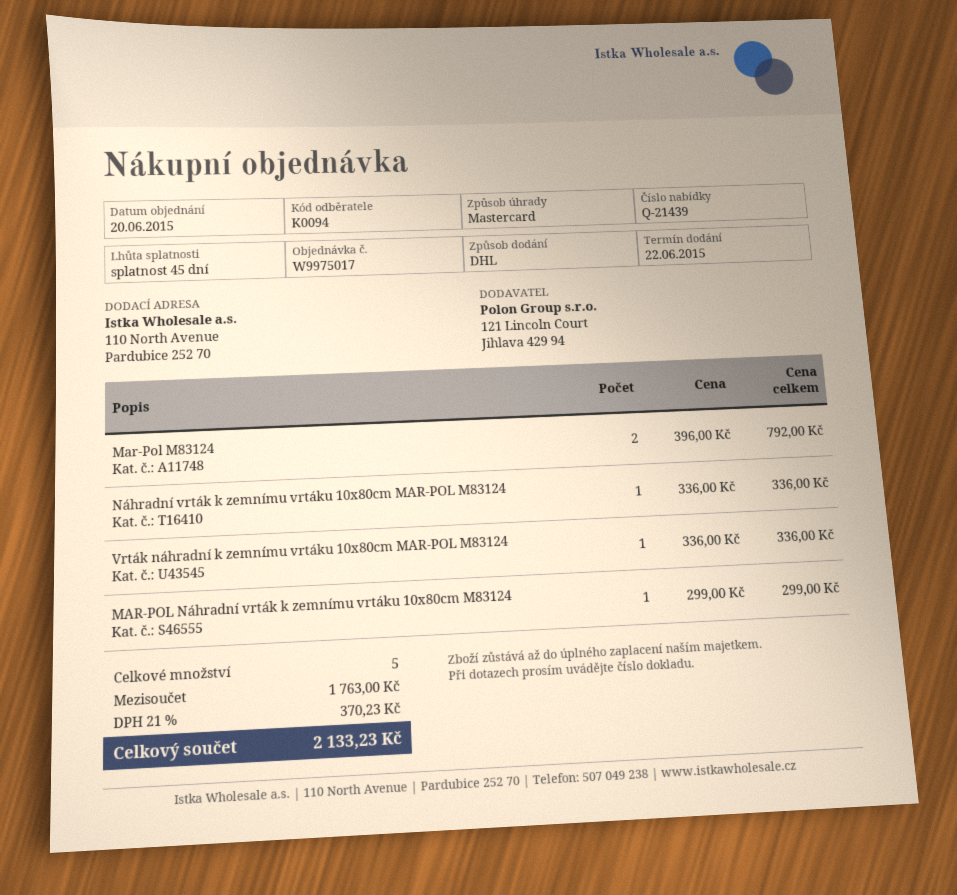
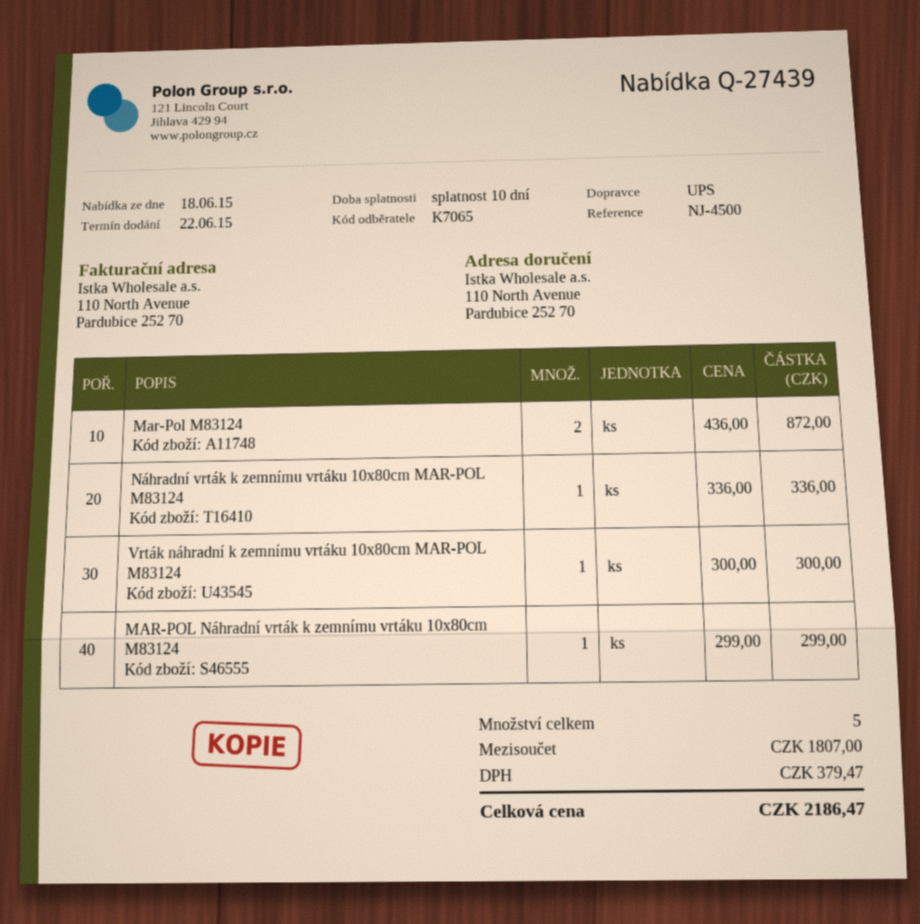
quote number: Q-21439 -> Q-27439
payment terms: 45 days -> 10 days
customer number: K0094 -> K7065
shipping method: DHL -> UPS
Mar-Pol M83124: 2 x 396.00 = 792.00 -> 2 x 436.00 = 872.00
Vrták náhradní k zemnímu vrtáku 10x80cm MAR-POL M83124: 1 x 336.00 = 336.00 -> 1 x 300.00 = 300.00
subtotal: 1763.00 -> 1807.00
tax: 370.23 -> 379.47
total: 2133.23 -> 2186.47

